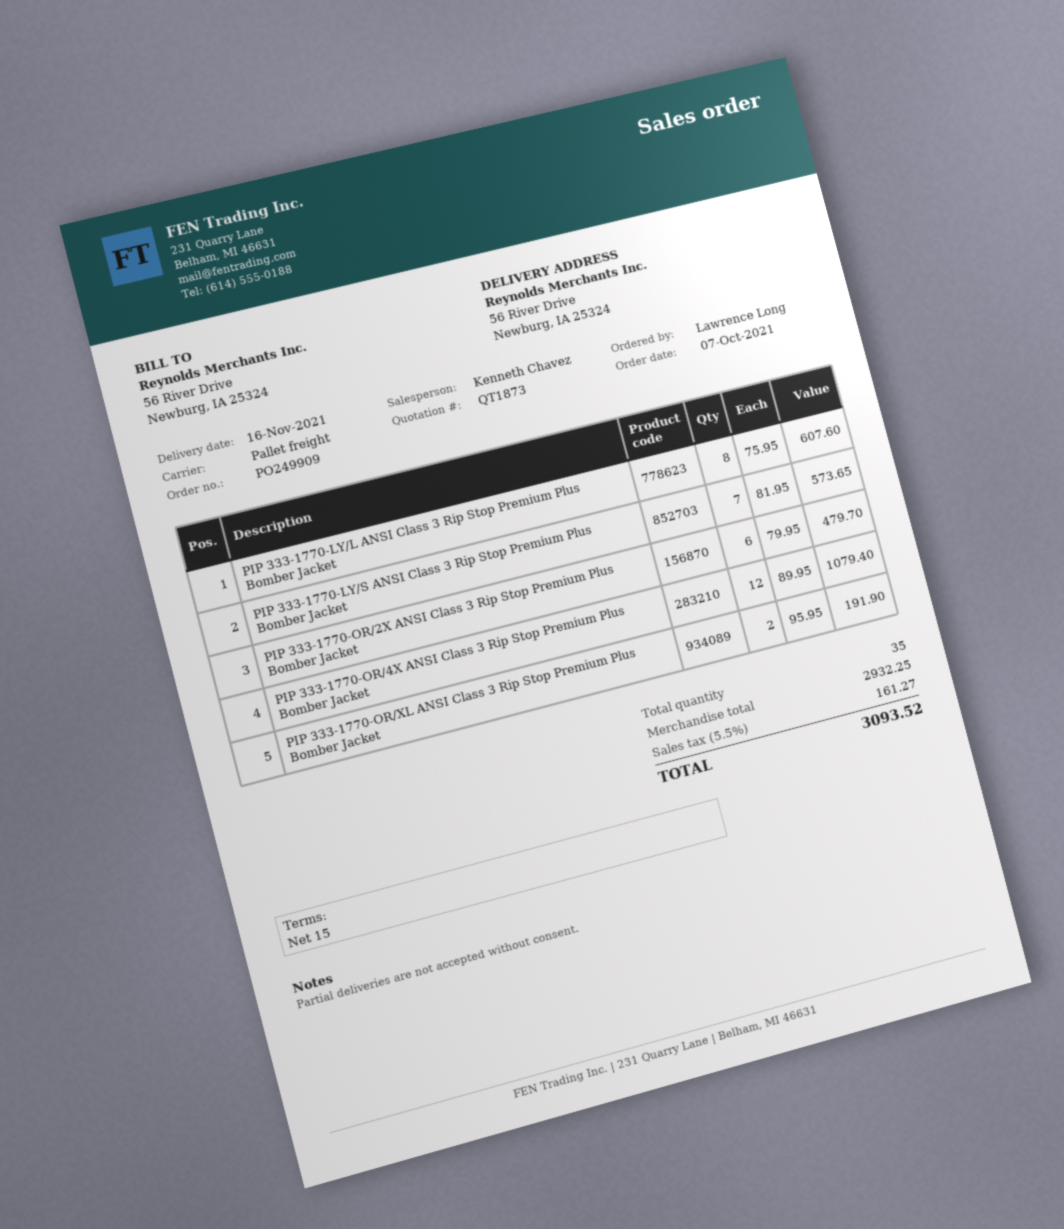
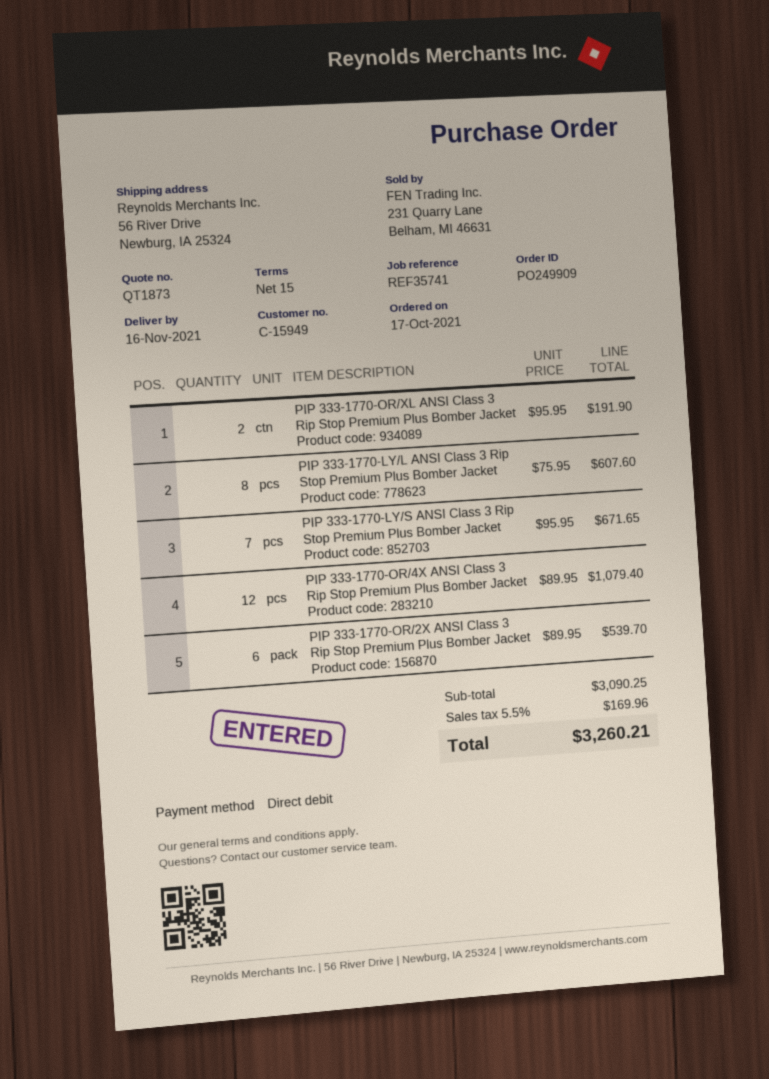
order date: 2021-10-07 -> 2021-10-17
PIP 333-1770-LY/S ANSI Class 3 Rip Stop Premium Plus Bomber Jacket: 7 x 81.95 = 573.65 -> 7 x 95.95 = 671.65
PIP 333-1770-OR/2X ANSI Class 3 Rip Stop Premium Plus Bomber Jacket: 6 x 79.95 = 479.70 -> 6 x 89.95 = 539.70
subtotal: 2932.25 -> 3090.25
tax: 5.5% = 161.27 -> 5.5% = 169.96
total: 3093.52 -> 3260.21

